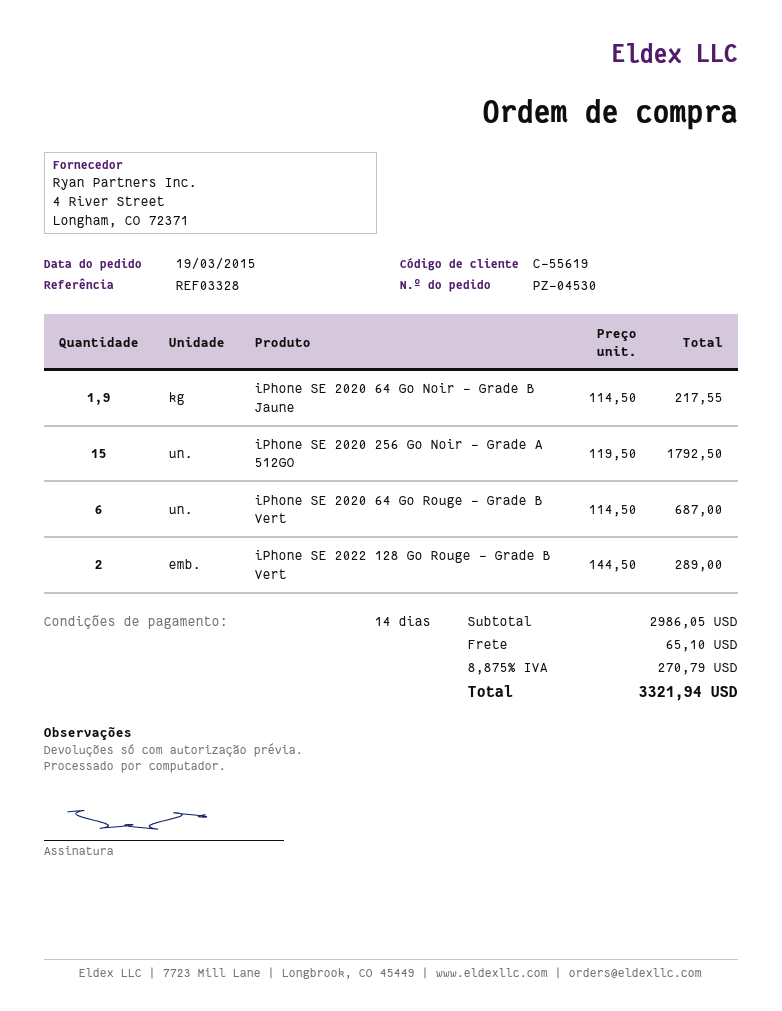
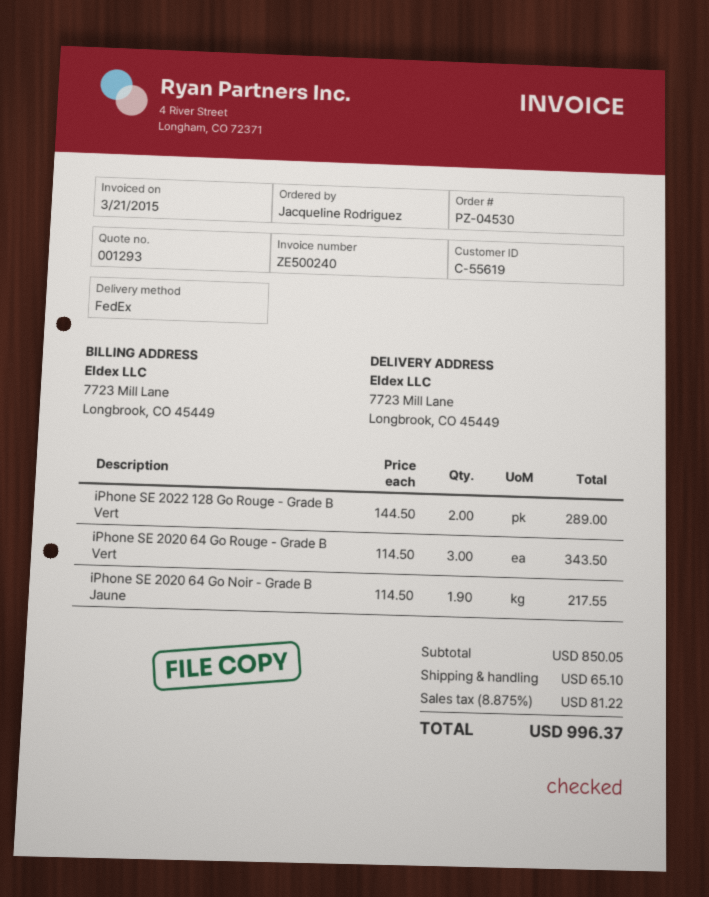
iPhone SE 2020 256 Go Noir - Grade A 512GO: 15 x 119.50 = 1792.50 -> none
iPhone SE 2020 64 Go Rouge - Grade B Vert: 6 x 114.50 = 687.00 -> 3 x 114.50 = 343.50
subtotal: 2986.05 -> 850.05
tax: 8.875% = 270.79 -> 8.875% = 81.22
total: 3321.94 -> 996.37

